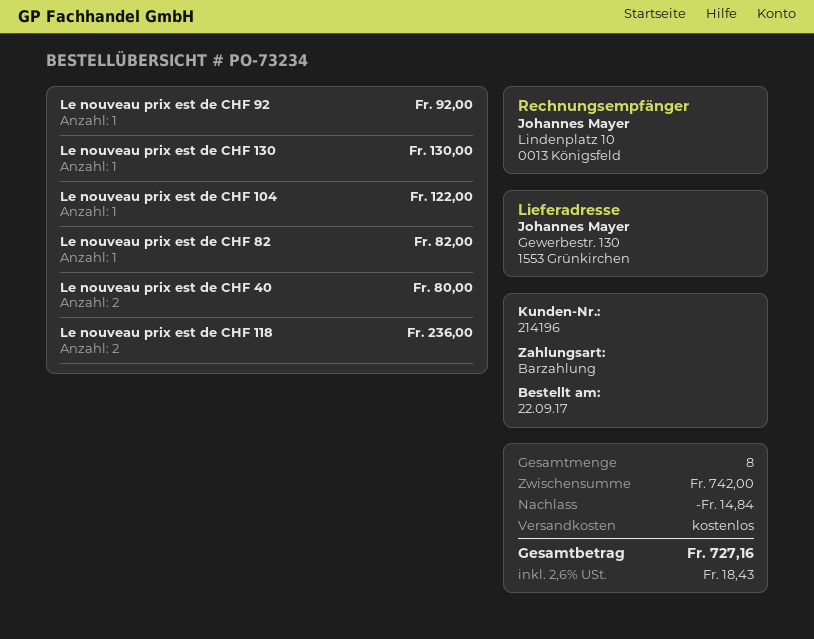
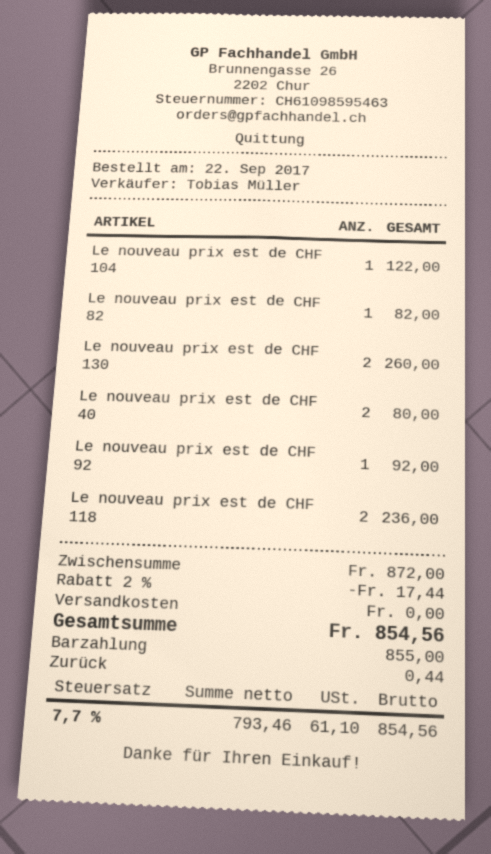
Le nouveau prix est de CHF 130: 1 for 130.00 -> 2 for 260.00
subtotal: 742.00 -> 872.00
discount: 14.84 -> 17.44
tax: 2.6% = 18.43 -> 7.7% = 61.10
total: 727.16 -> 854.56

